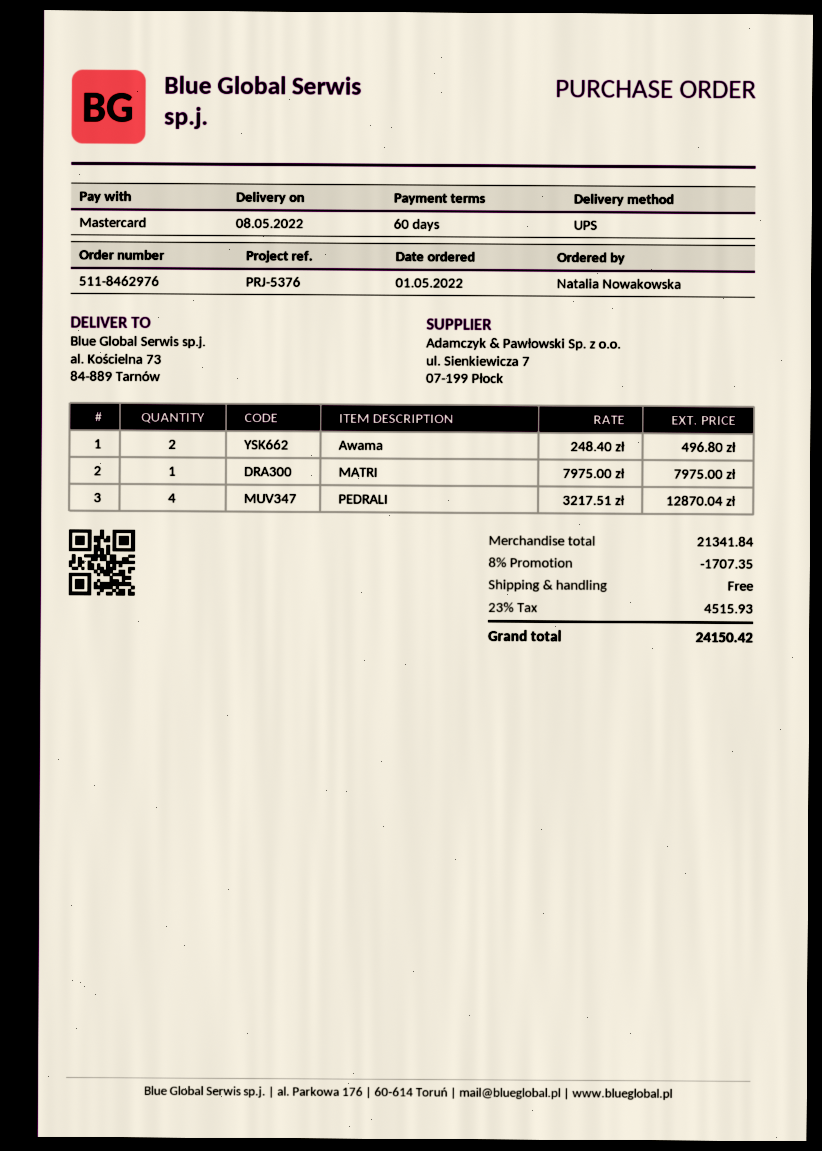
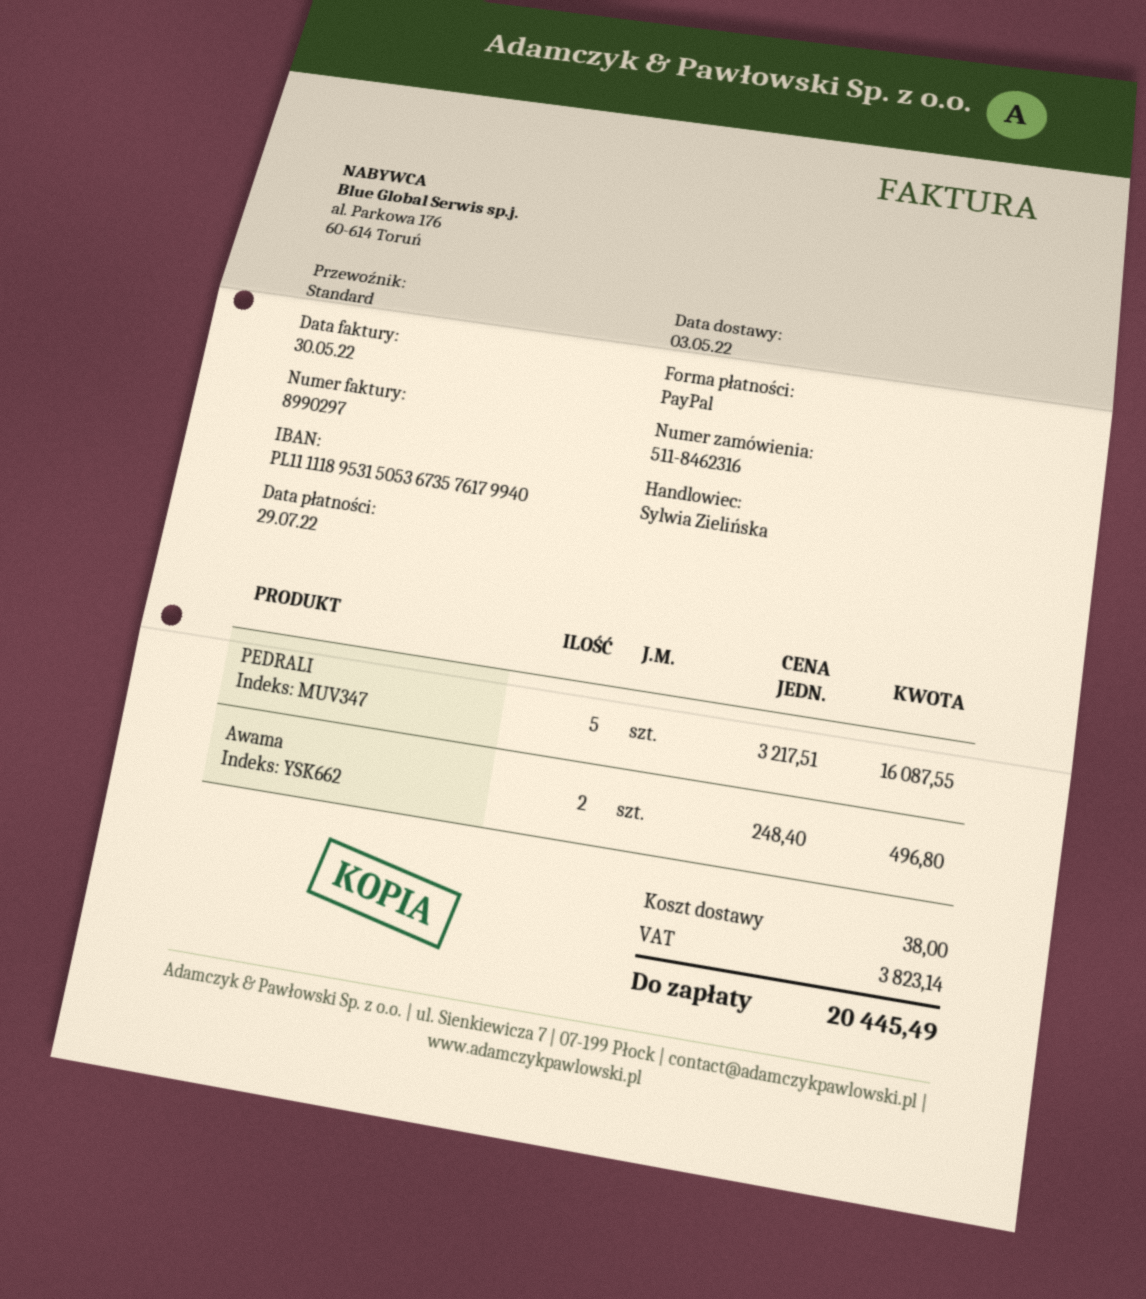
order number: 511-8462976 -> 511-8462316
delivery date: 2022-05-08 -> 2022-05-03
payment method: Mastercard -> PayPal
shipping method: UPS -> standard
MATRI: 1 x 7975.00 = 7975.00 -> none
PEDRALI: 4 x 3217.51 = 12870.04 -> 5 x 3217.51 = 16087.55
discount: 8% = 1707.35 -> none
shipping: 0.00 -> 38.00
tax: 4515.93 -> 3823.14
total: 24150.42 -> 20445.49

